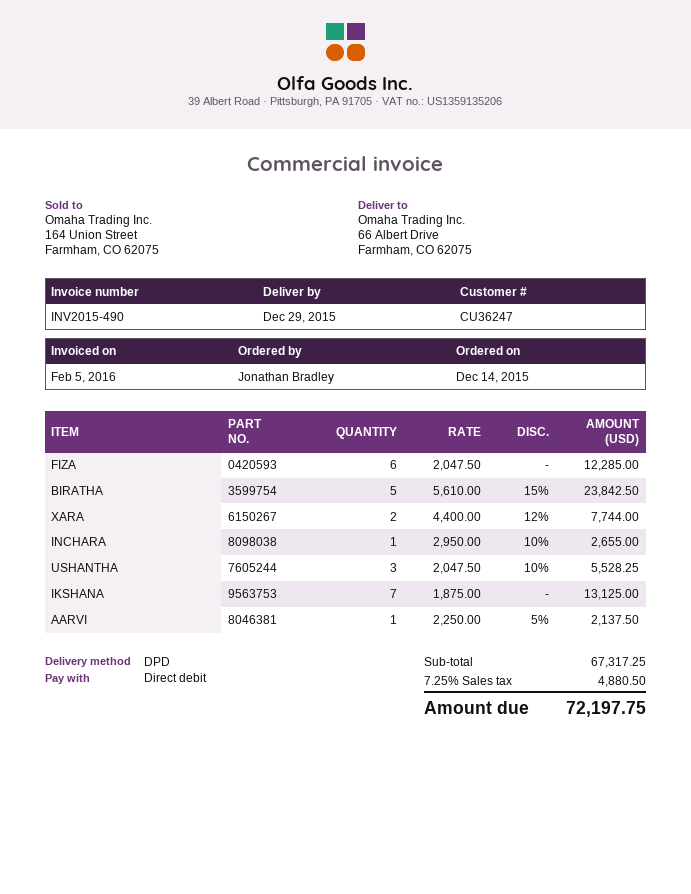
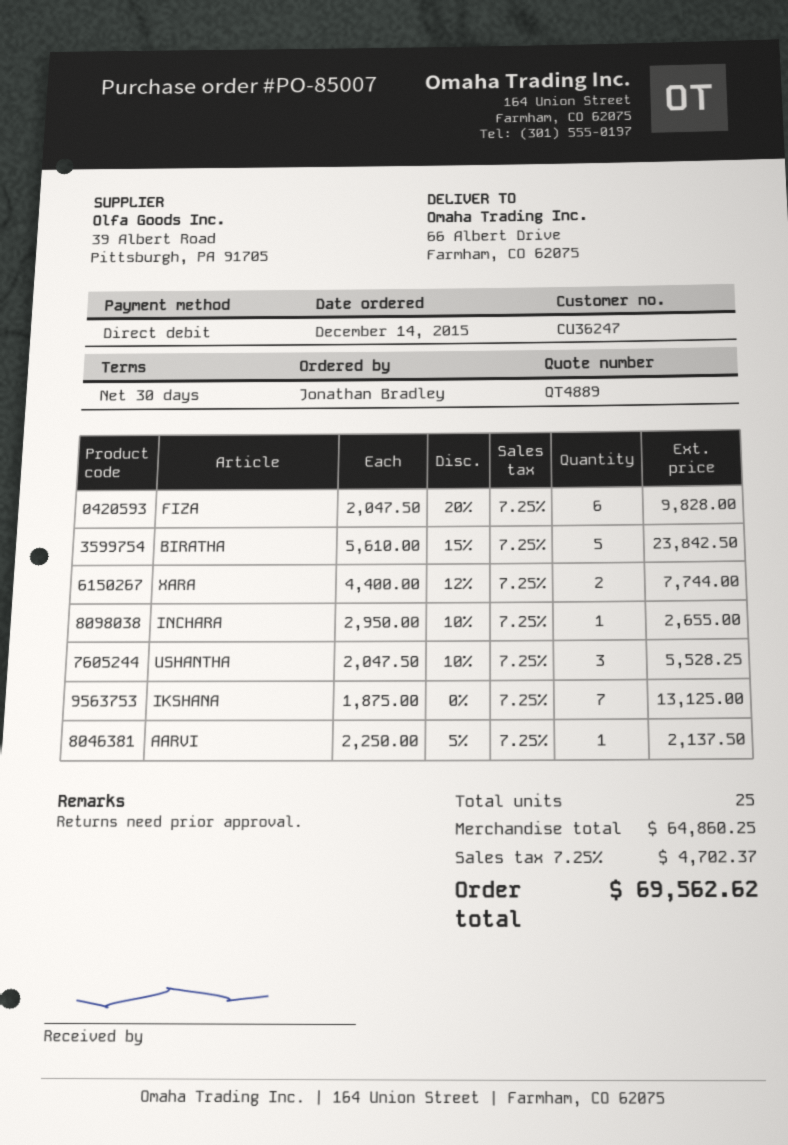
FIZA: 6 x 2047.50 = 12285.00 -> 6 x 2047.50 - 20% = 9828.00
subtotal: 67317.25 -> 64860.25
tax: 7.25% = 4880.50 -> 7.25% = 4702.37
total: 72197.75 -> 69562.62

